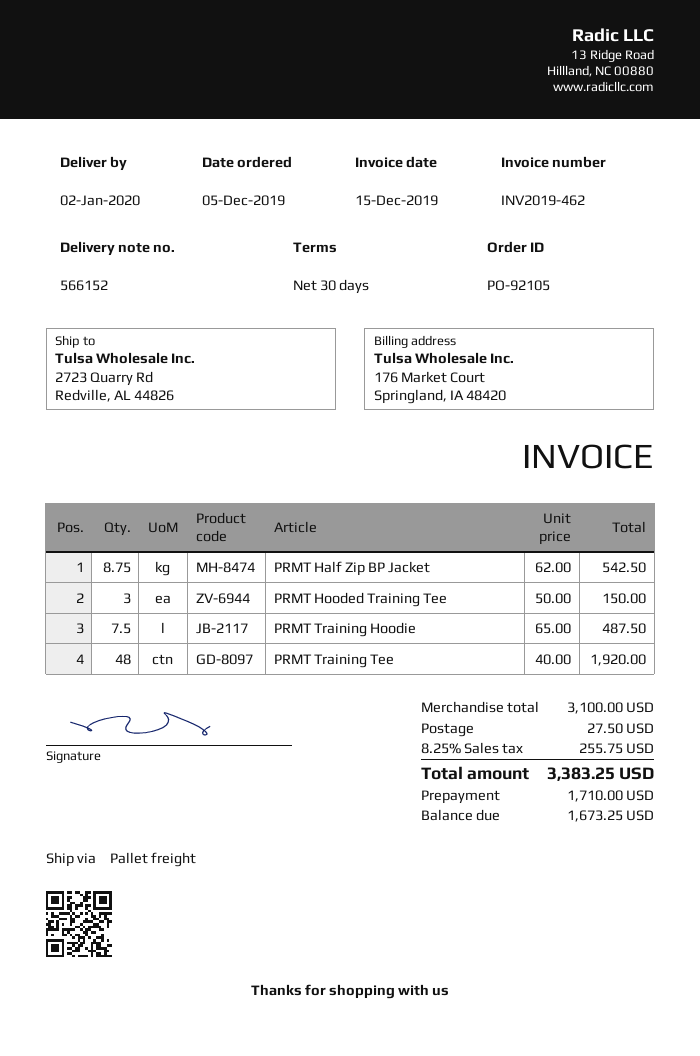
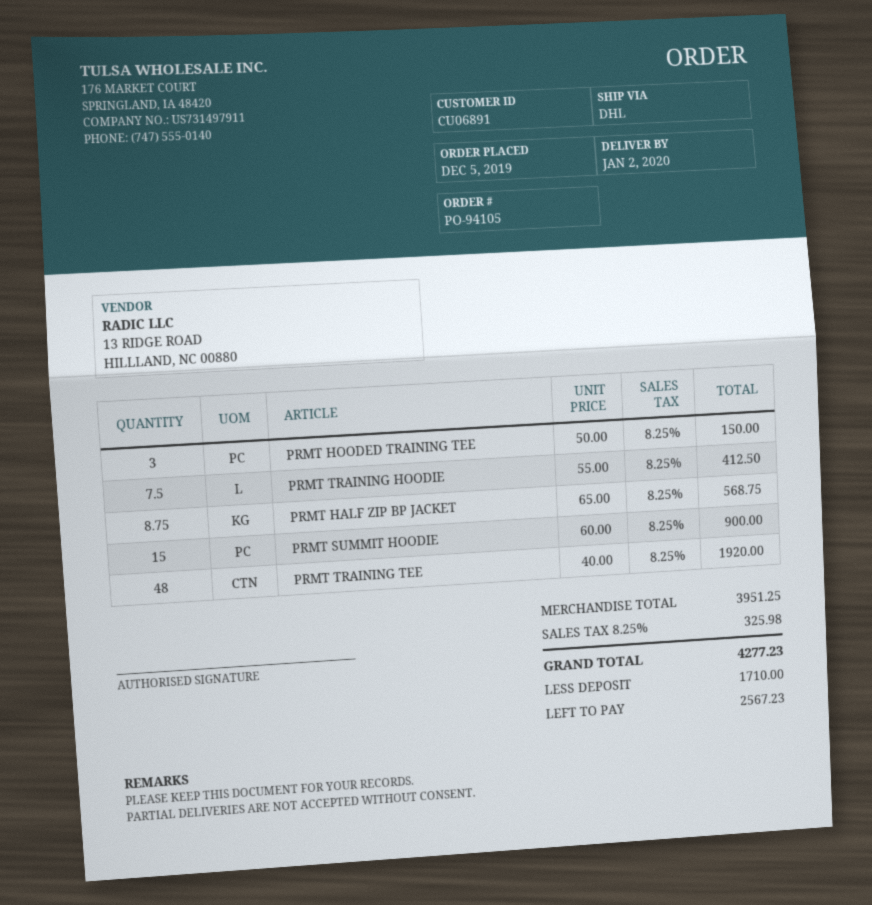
order number: PO-92105 -> PO-94105
shipping method: pallet freight -> DHL
PRMT Half Zip BP Jacket: 8.75 x 62.00 = 542.50 -> 8.75 x 65.00 = 568.75
PRMT Training Hoodie: 7.5 x 65.00 = 487.50 -> 7.5 x 55.00 = 412.50
PRMT SUMMIT HOODIE: none -> 15 x 60.00 = 900.00
subtotal: 3100.00 -> 3951.25
shipping: 27.50 -> none
tax: 8.25% = 255.75 -> 8.25% = 325.98
total: 3383.25 -> 4277.23
balance: 1673.25 -> 2567.23

